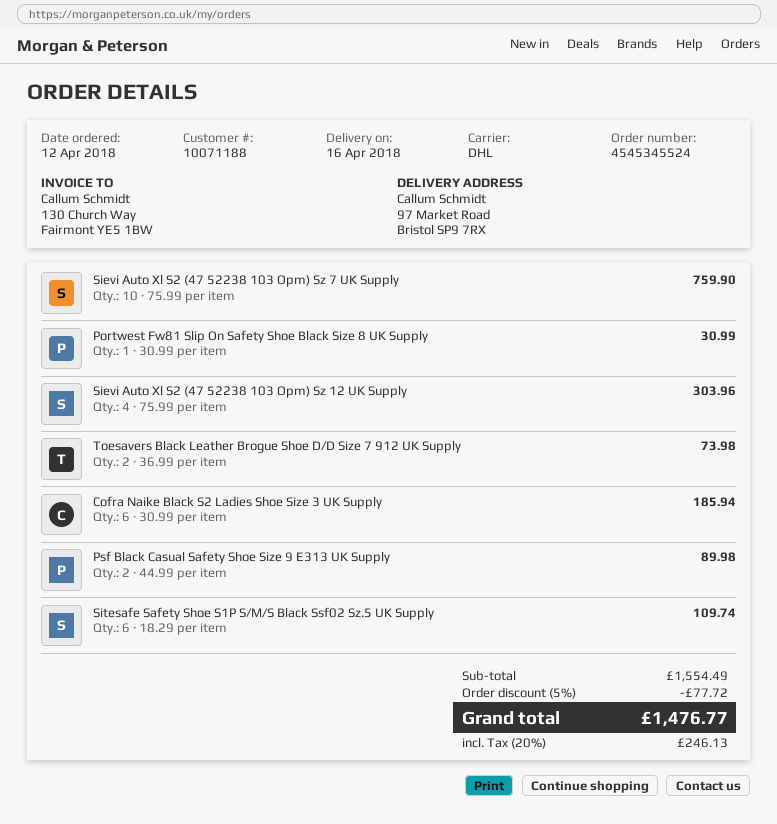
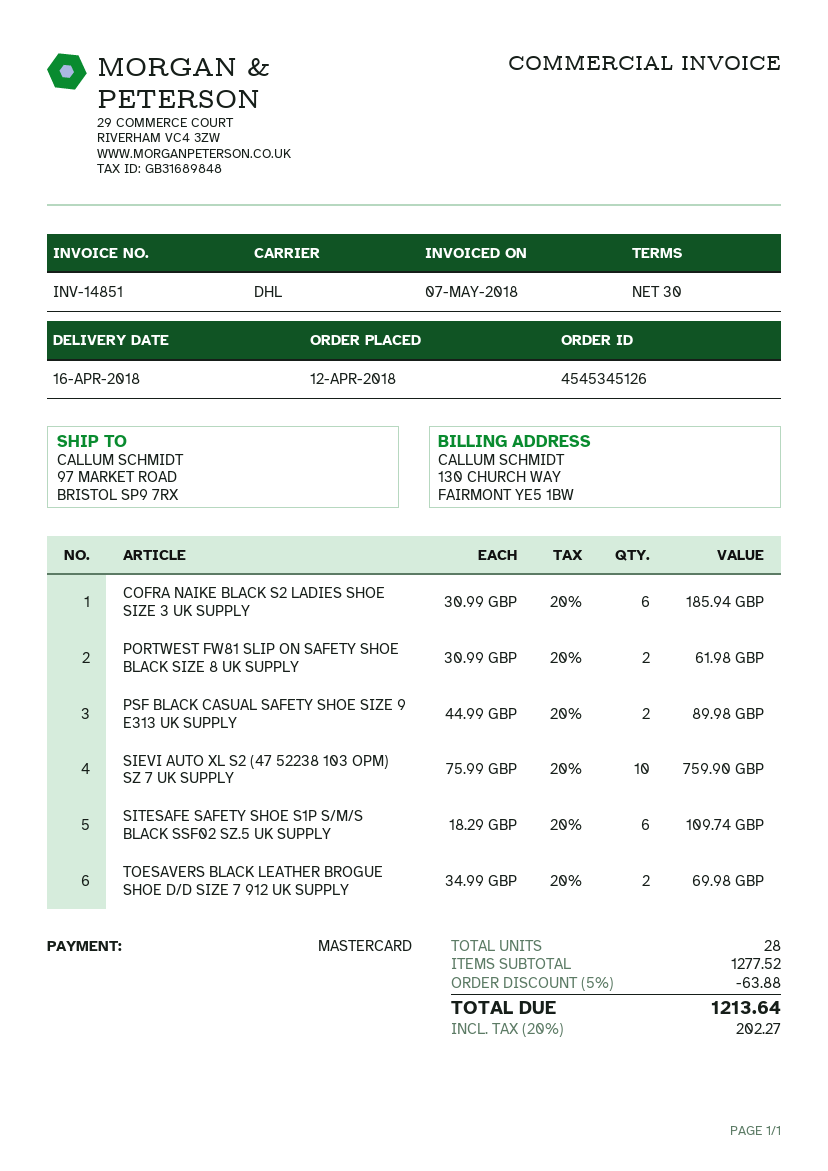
order number: 4545345524 -> 4545345126
Portwest Fw81 Slip On Safety Shoe Black Size 8 UK Supply: 1 x 30.99 = 30.99 -> 2 x 30.99 = 61.98
Sievi Auto Xl S2 (47 52238 103 Opm) Sz 12 UK Supply: 4 x 75.99 = 303.96 -> none
Toesavers Black Leather Brogue Shoe D/D Size 7 912 UK Supply: 2 x 36.99 = 73.98 -> 2 x 34.99 = 69.98
subtotal: 1554.49 -> 1277.52
discount: 5% = 77.72 -> 5% = 63.88
tax: 20% = 246.13 -> 20% = 202.27
total: 1476.77 -> 1213.64

